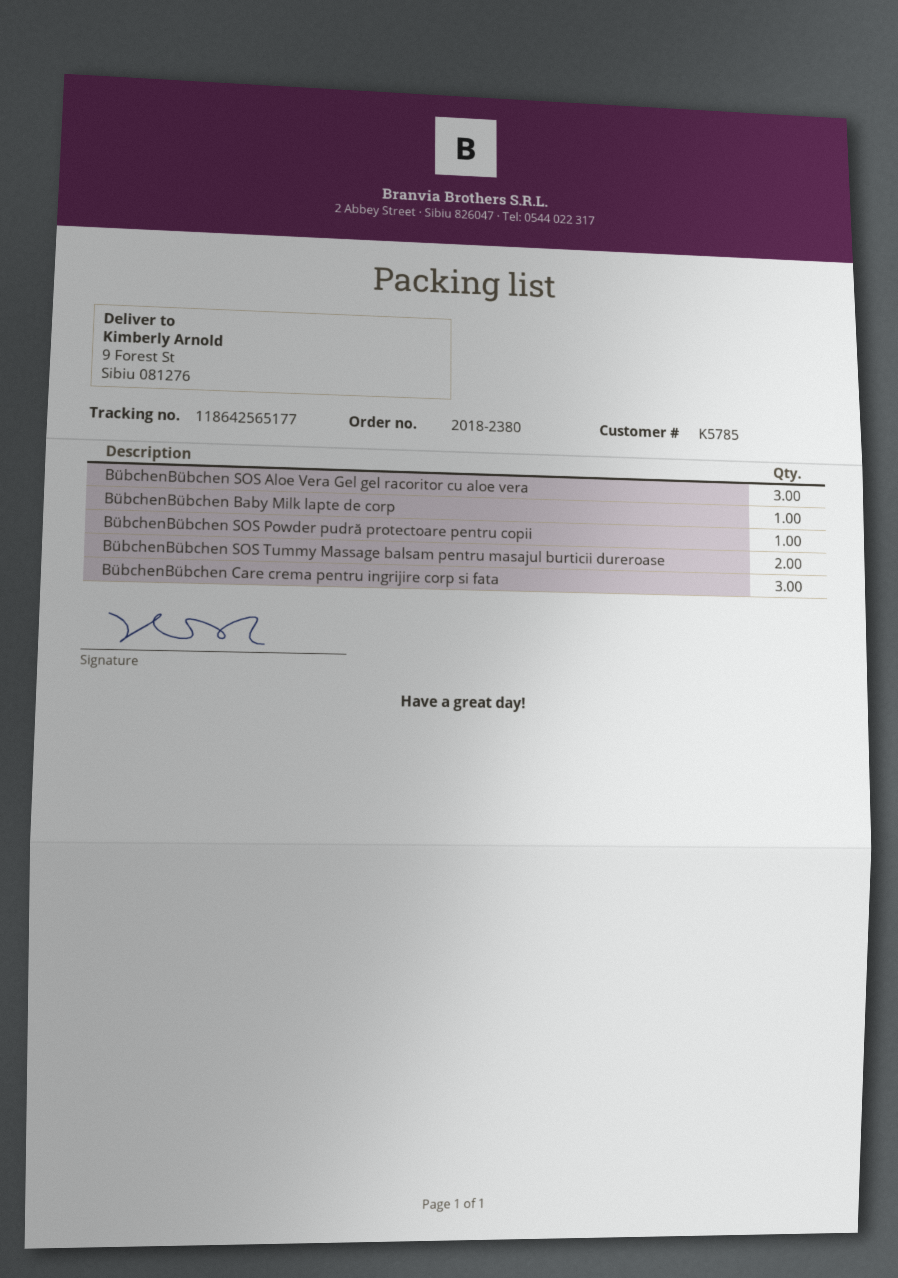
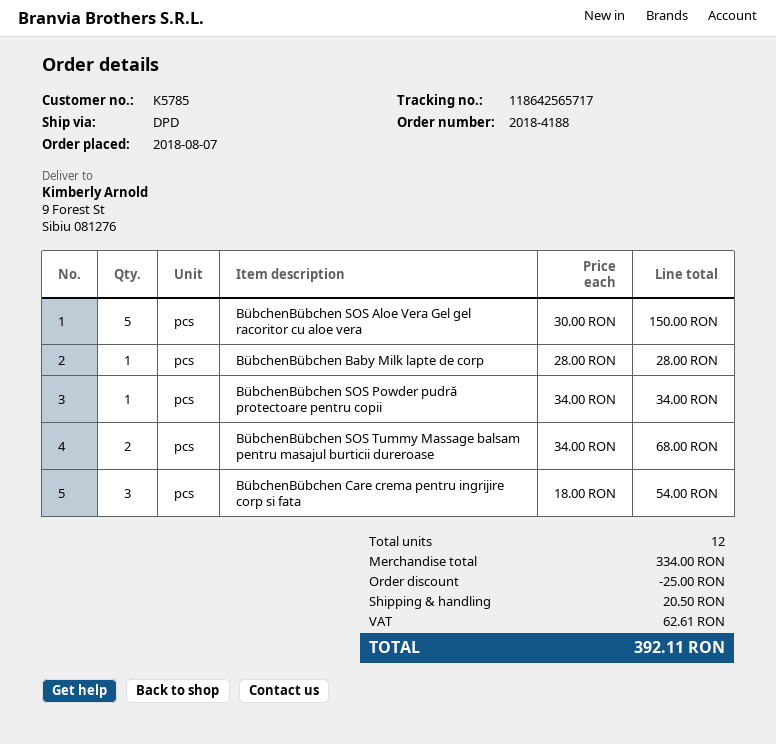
order number: 2018-2380 -> 2018-4188
tracking number: 118642565177 -> 118642565717
BübchenBübchen SOS Aloe Vera Gel gel racoritor cu aloe vera: 3 -> 5

